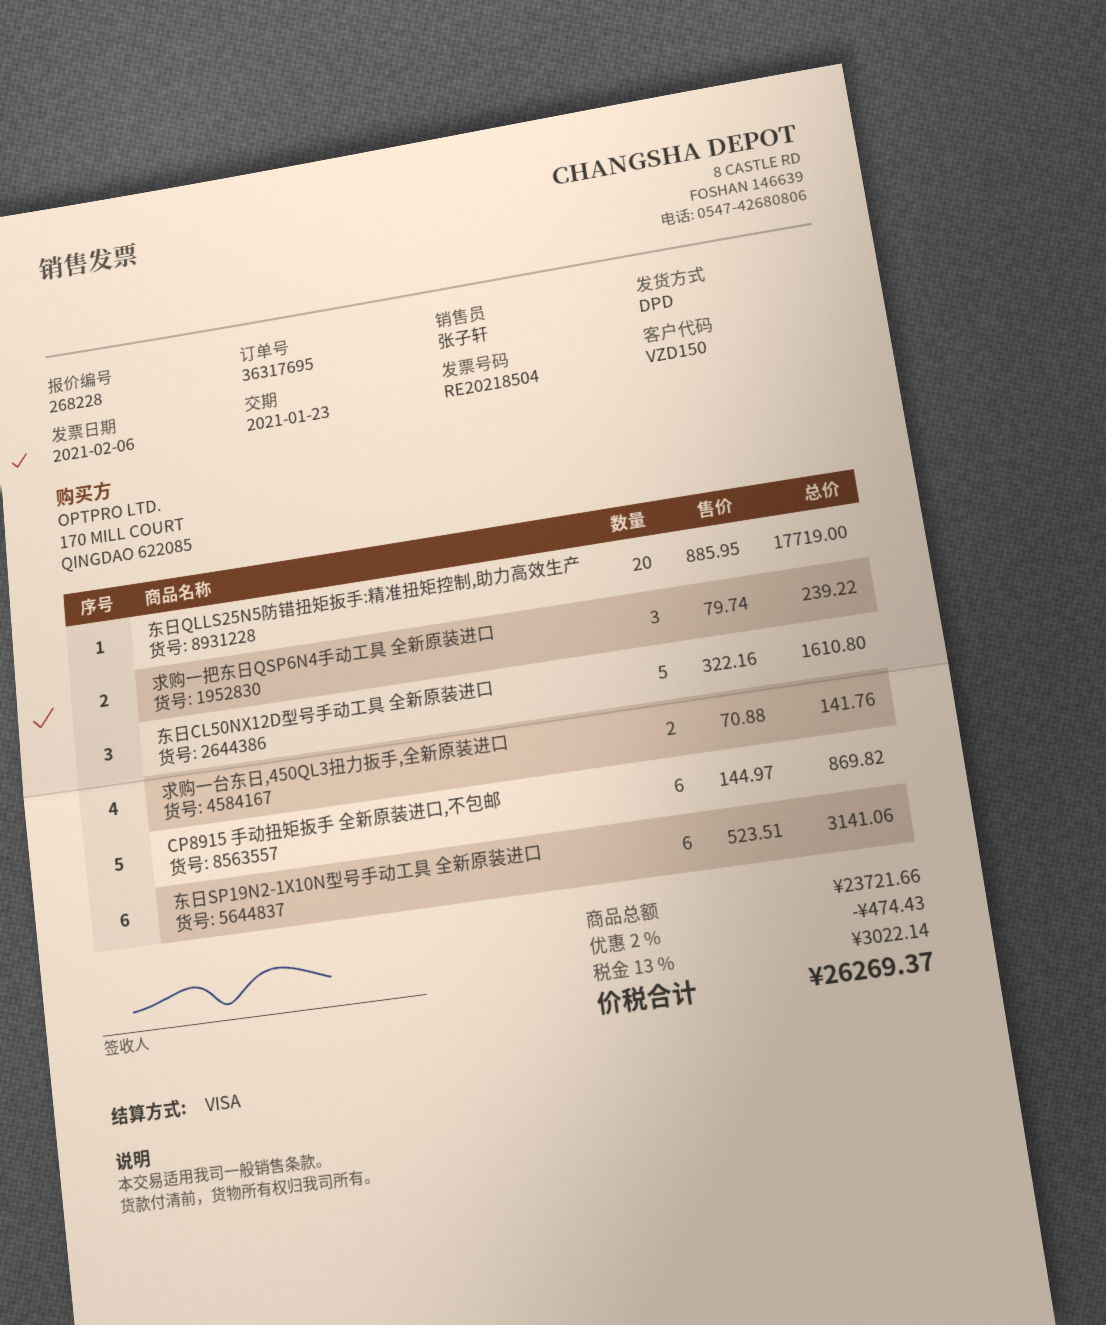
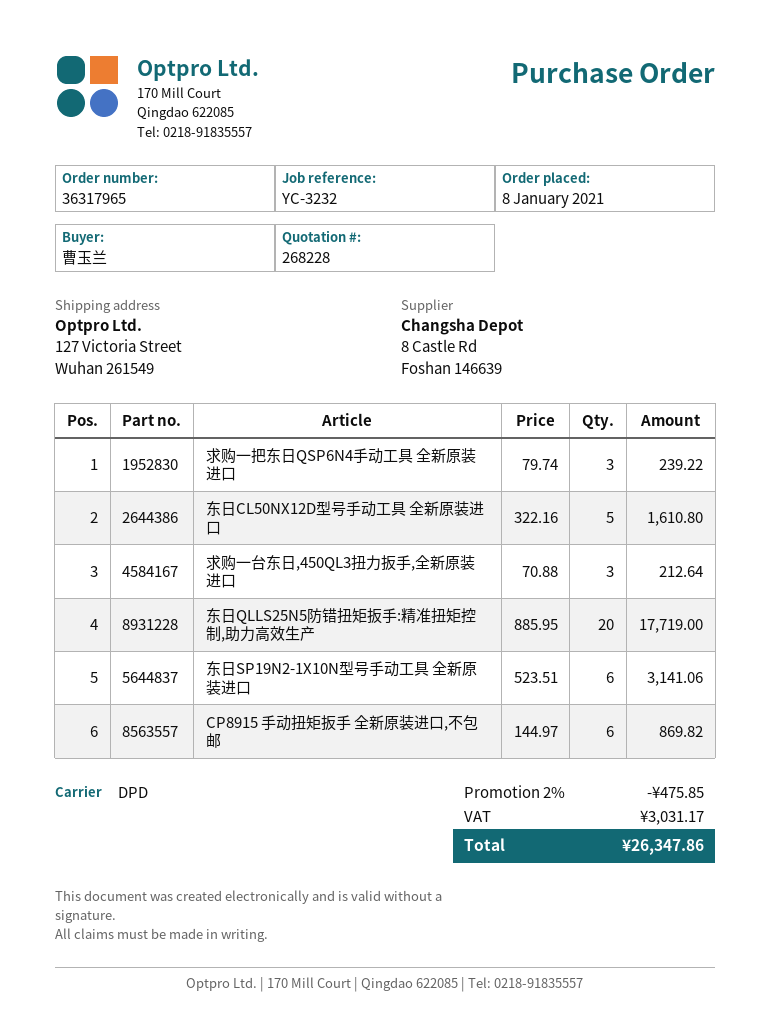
order number: 36317695 -> 36317965
求购一台东日,450QL3扭力扳手,全新原装进口: 2 x 70.88 = 141.76 -> 3 x 70.88 = 212.64
discount: 2% = 474.43 -> 2% = 475.85
tax: 3022.14 -> 3031.17
total: 26269.37 -> 26347.86

